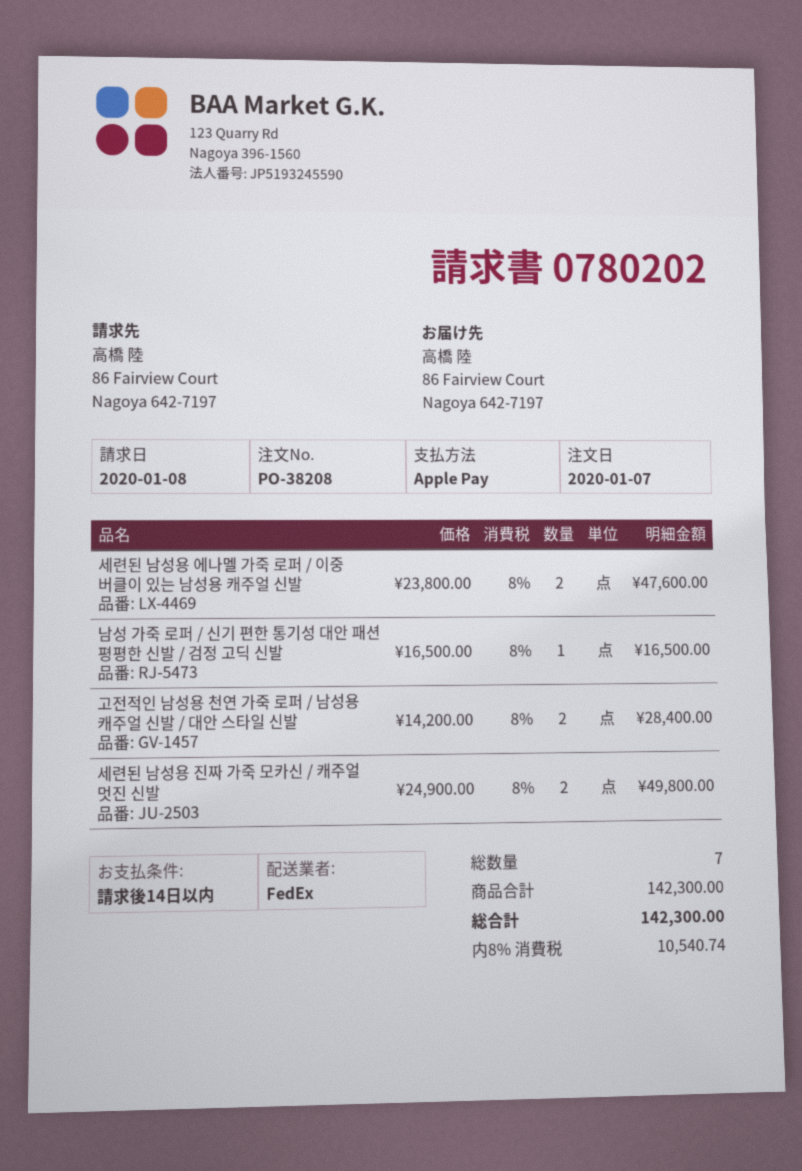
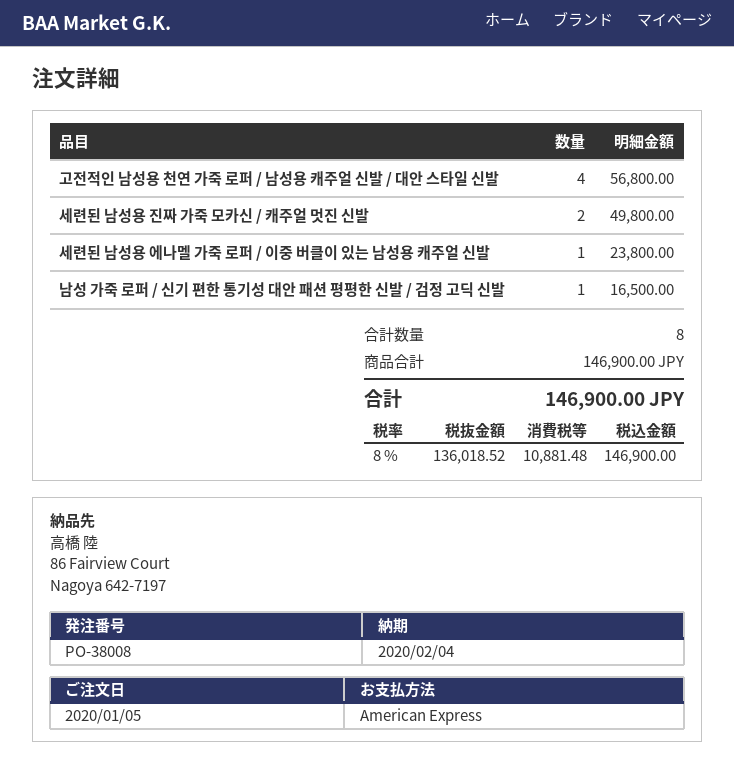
order number: PO-38208 -> PO-38008
order date: 2020-01-07 -> 2020-01-05
payment method: Apple Pay -> American Express
세련된 남성용 에나멜 가죽 로퍼 / 이중 버클이 있는 남성용 캐주얼 신발: 2 for 47600.00 -> 1 for 23800.00
고전적인 남성용 천연 가죽 로퍼 / 남성용 캐주얼 신발 / 대안 스타일 신발: 2 for 28400.00 -> 4 for 56800.00
total quantity: 7 -> 8
subtotal: 142300.00 -> 146900.00
tax: 8% = 10540.74 -> 8% = 10881.48
total: 142300.00 -> 146900.00

